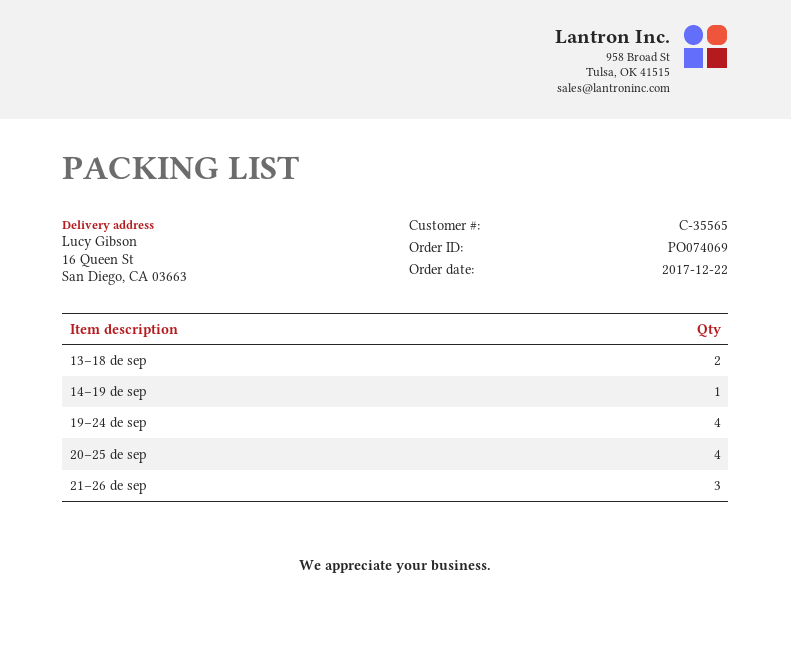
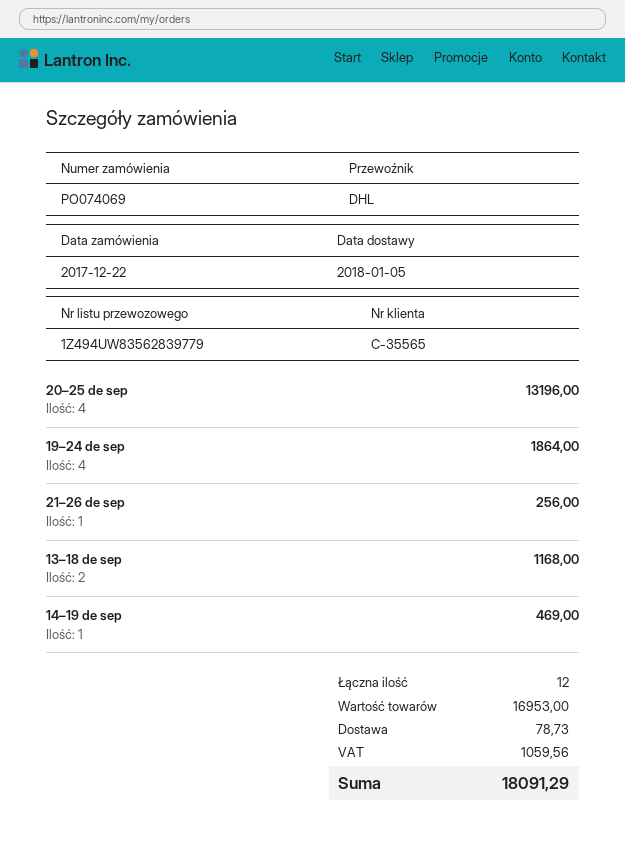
21–26 de sep: 3 -> 1

